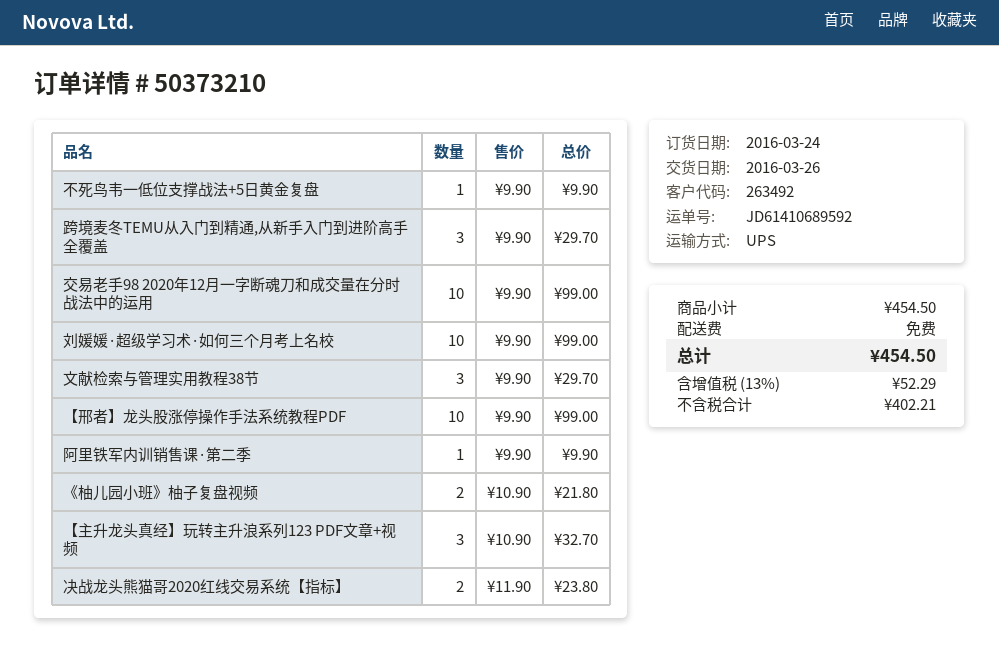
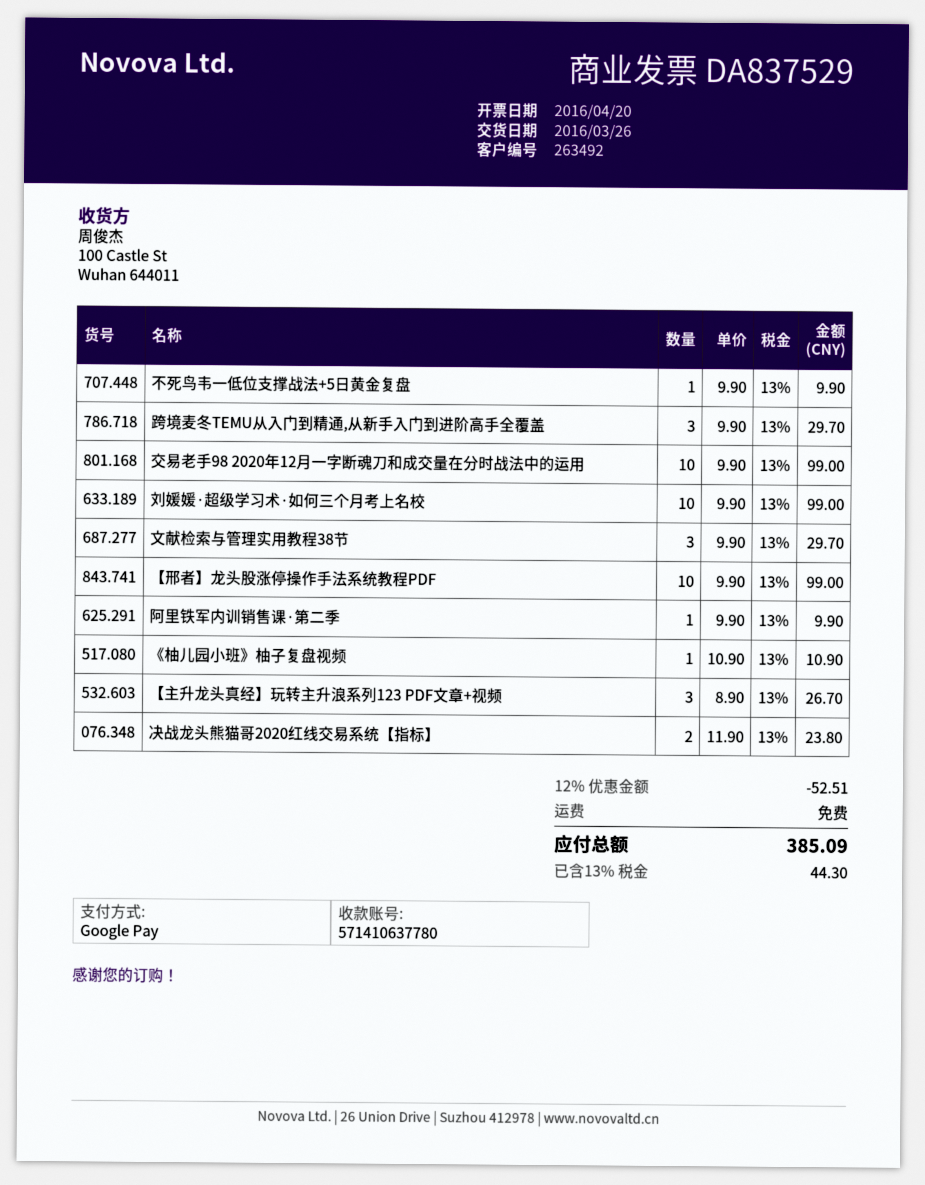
《柚儿园小班》柚子复盘视频: 2 x 10.90 = 21.80 -> 1 x 10.90 = 10.90
【主升龙头真经】玩转主升浪系列123 PDF文章+视频: 3 x 10.90 = 32.70 -> 3 x 8.90 = 26.70
discount: none -> 12% = 52.51
tax: 13% = 52.29 -> 13% = 44.30
total: 454.50 -> 385.09

